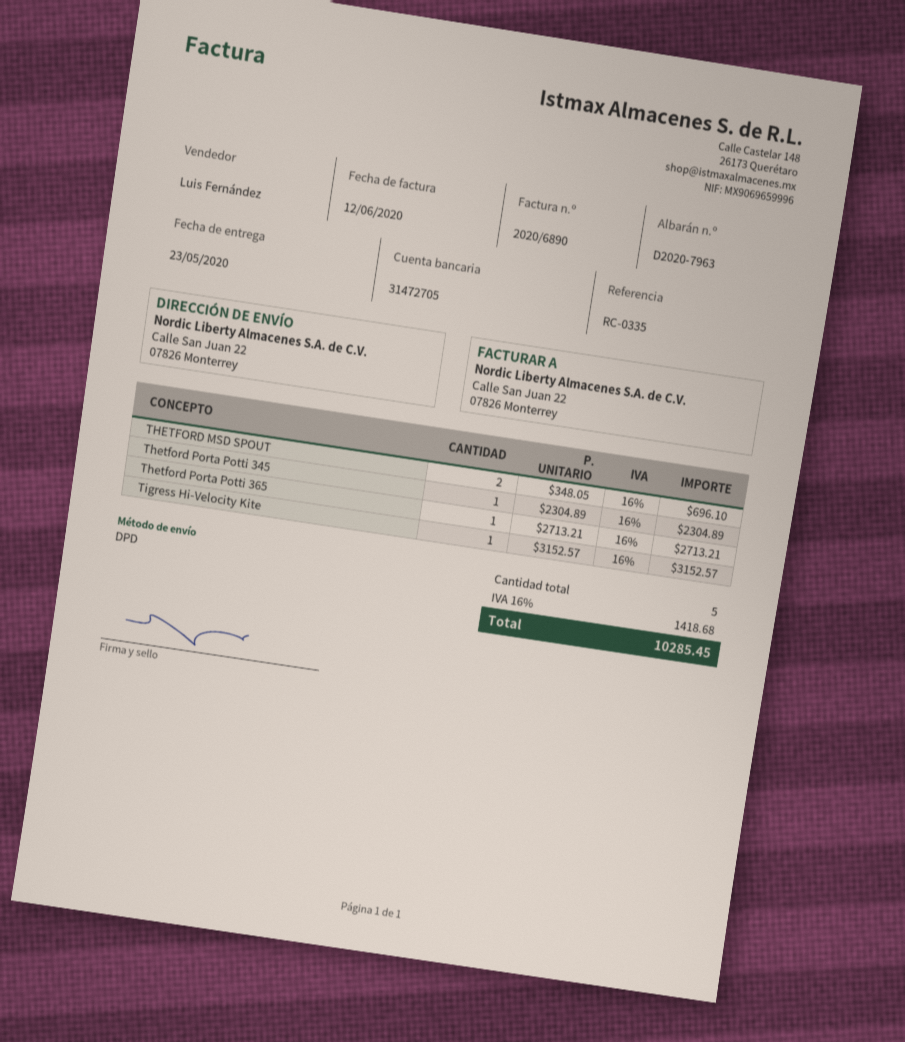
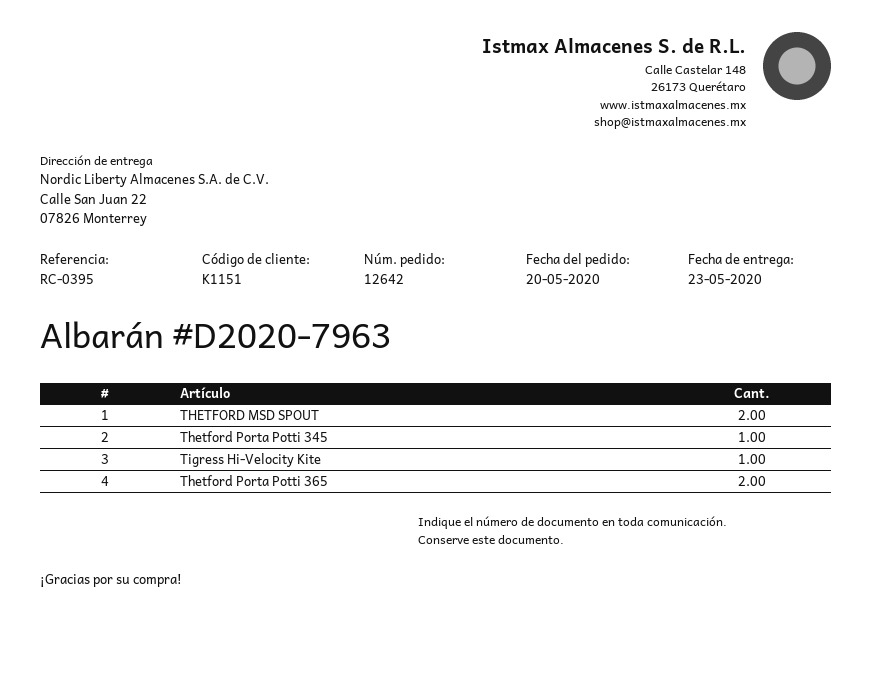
reference: RC-0335 -> RC-0395
Thetford Porta Potti 365: 1 -> 2

